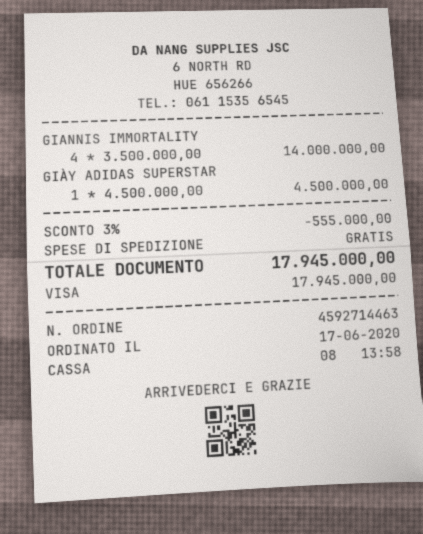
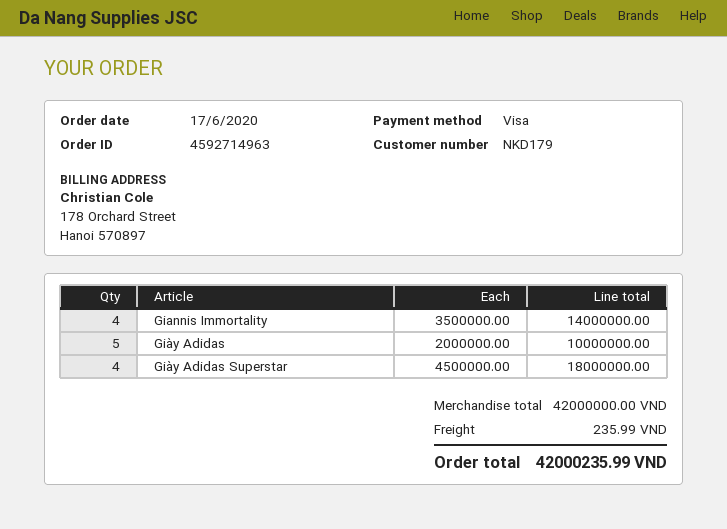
order number: 4592714463 -> 4592714963
GIÀY ADIDAS SUPERSTAR: 1 x 4500000.00 = 4500000.00 -> 4 x 4500000.00 = 18000000.00
Giày Adidas: none -> 5 x 2000000.00 = 10000000.00
discount: 3% = 555000.00 -> none
shipping: 0.00 -> 235.99
total: 17945000.00 -> 42000235.99

